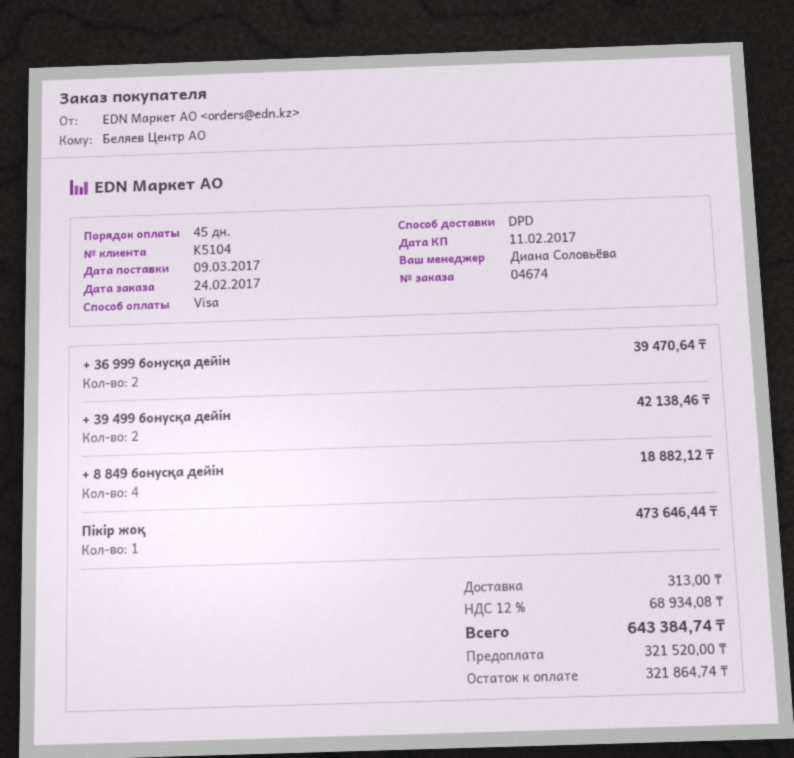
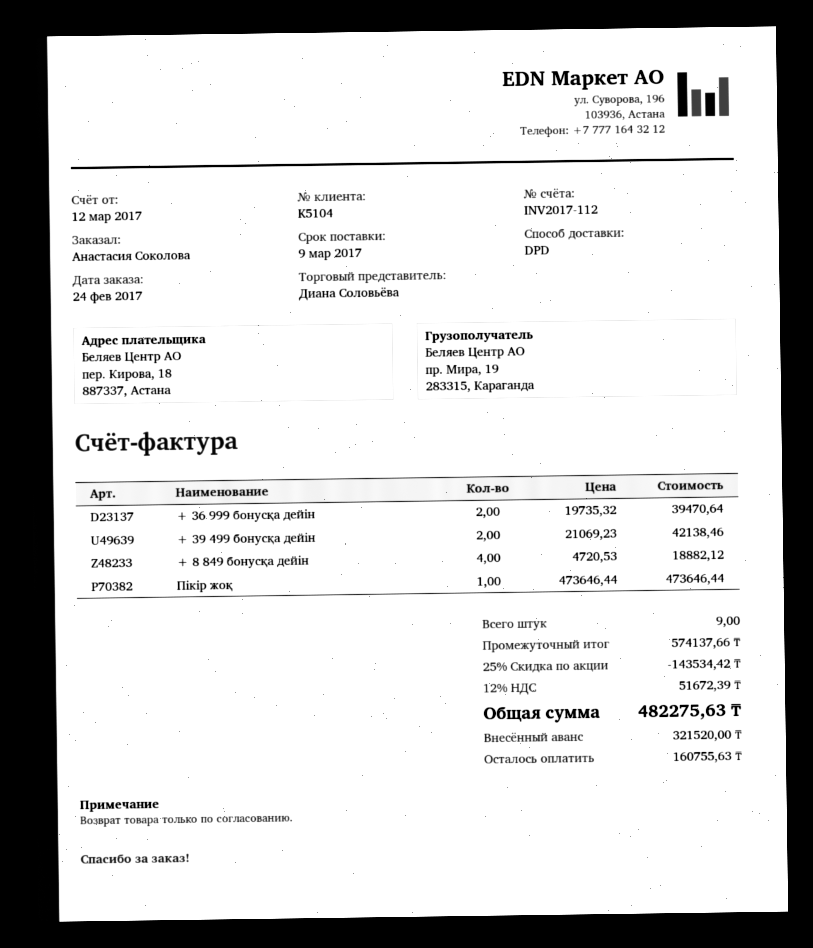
discount: none -> 25% = 143534.42
shipping: 313.00 -> none
tax: 12% = 68934.08 -> 12% = 51672.39
total: 643384.74 -> 482275.63
balance: 321864.74 -> 160755.63

